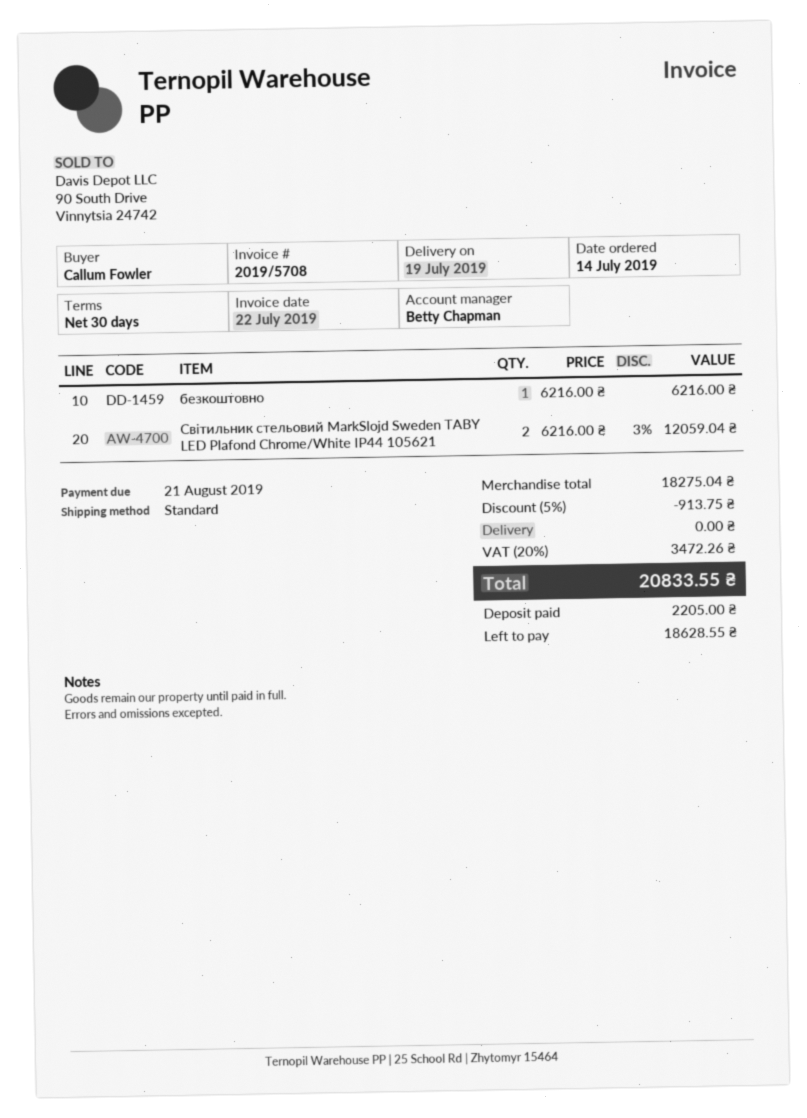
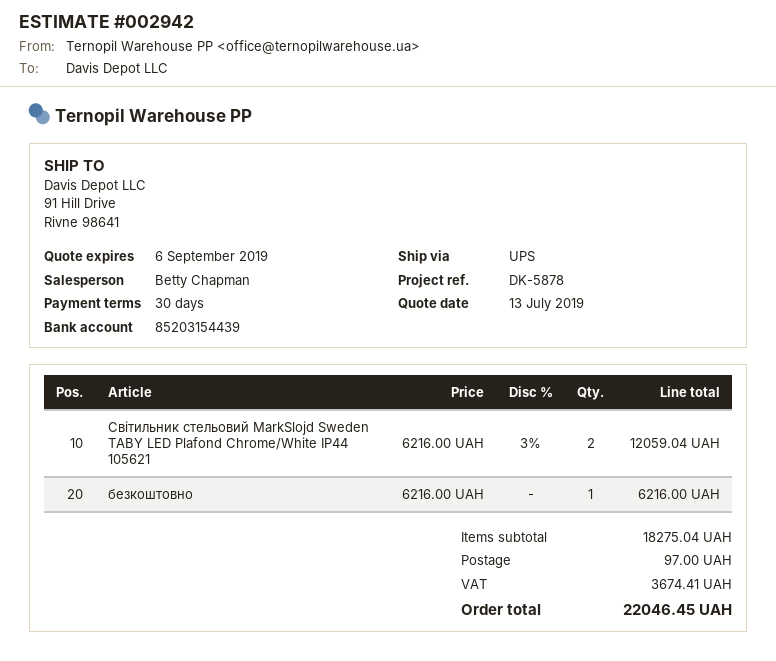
shipping method: standard -> UPS
discount: 5% = 913.75 -> none
shipping: 0.00 -> 97.00
tax: 3472.26 -> 3674.41
total: 20833.55 -> 22046.45

